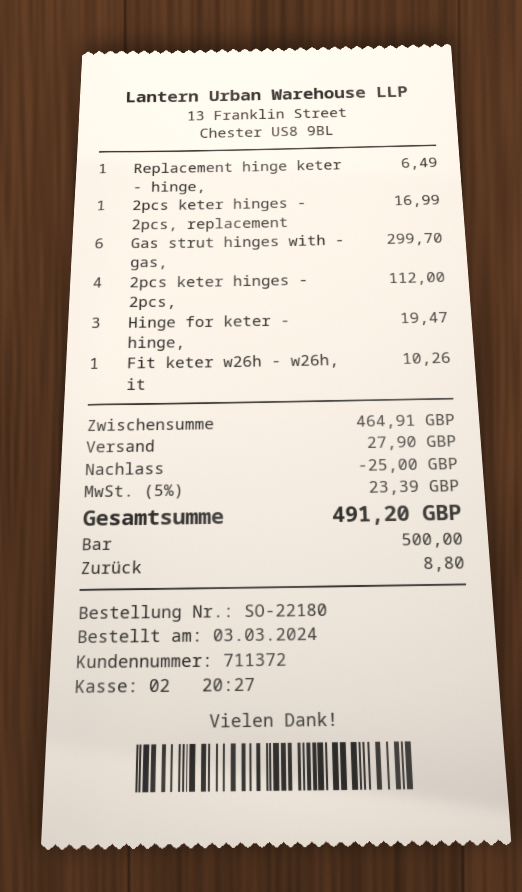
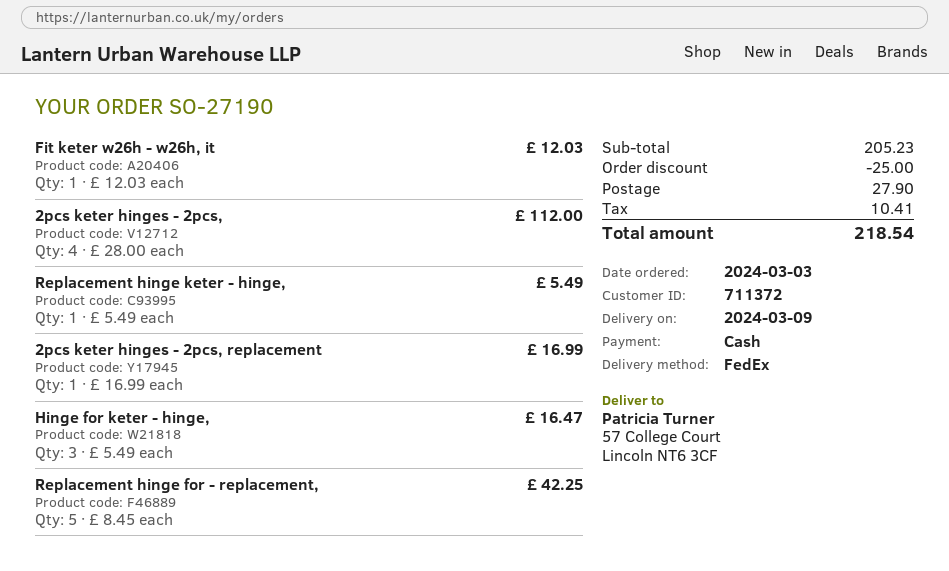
order number: SO-22180 -> SO-27190
Replacement hinge keter - hinge,: 1 for 6.49 -> 1 for 5.49
Gas strut hinges with - gas,: 6 for 299.70 -> none
Hinge for keter - hinge,: 3 for 19.47 -> 3 for 16.47
Fit keter w26h - w26h, it: 1 for 10.26 -> 1 for 12.03
Replacement hinge for - replacement,: none -> 5 for 42.25
subtotal: 464.91 -> 205.23
tax: 23.39 -> 10.41
total: 491.20 -> 218.54

